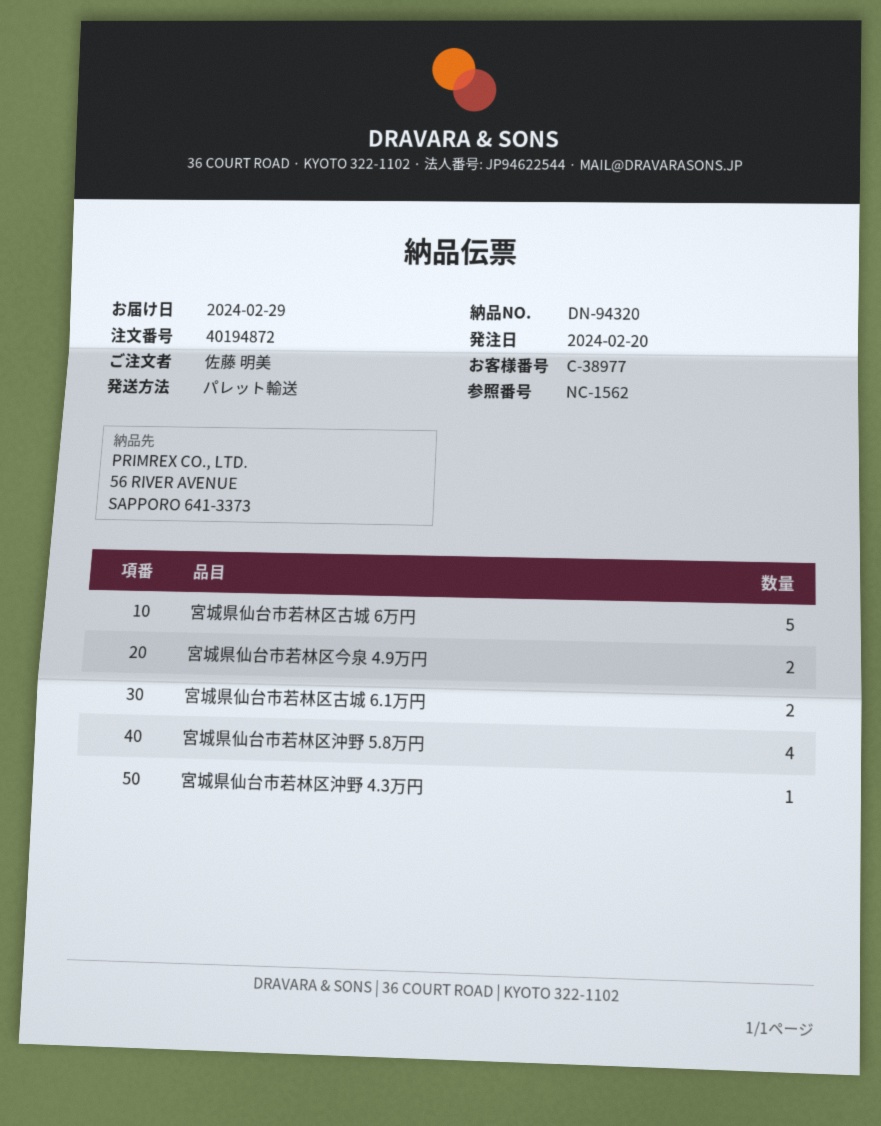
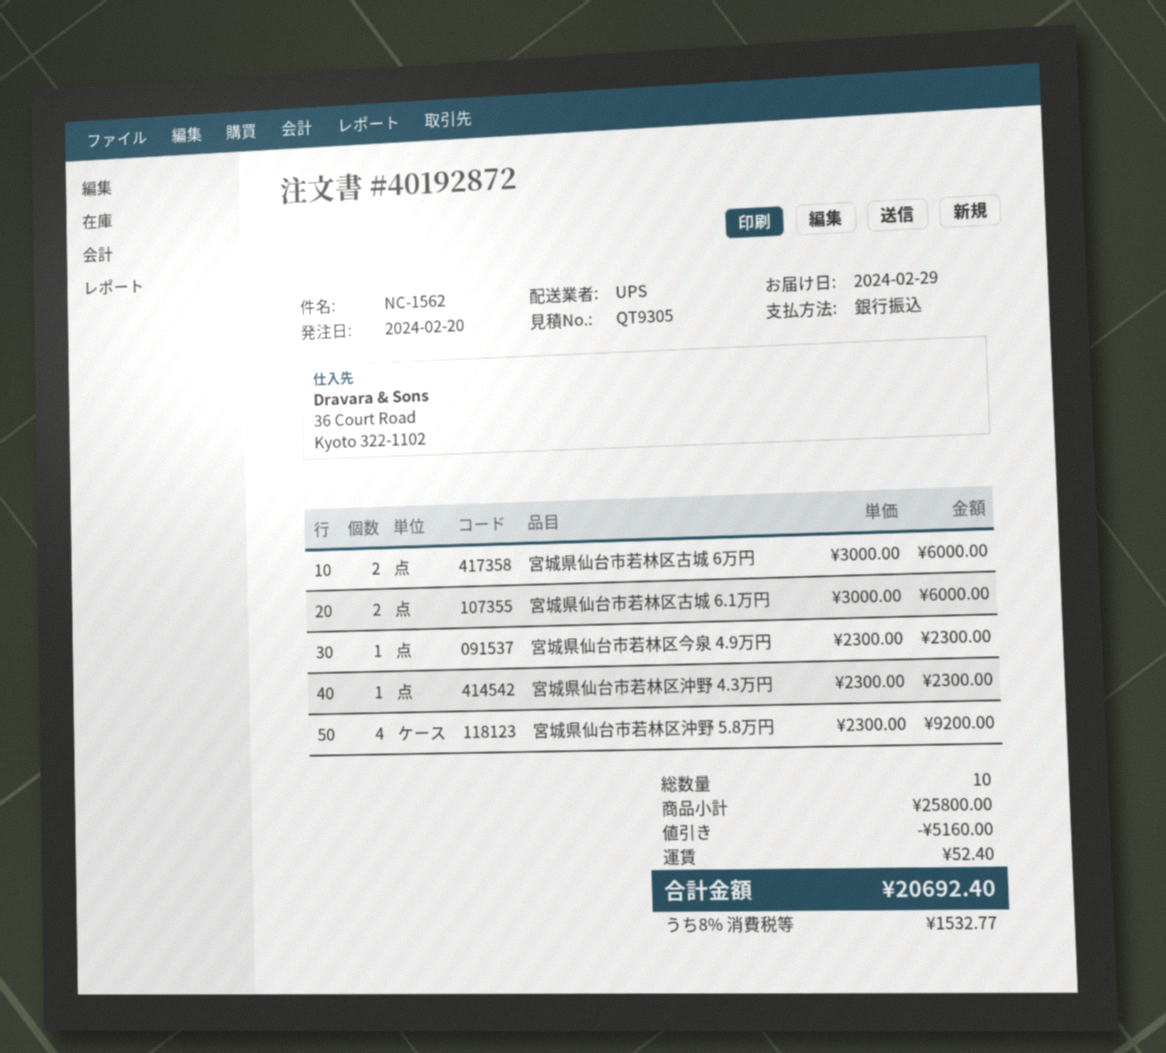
order number: 40194872 -> 40192872
shipping method: pallet freight -> UPS
宮城県仙台市若林区古城 6万円: 5 -> 2
宮城県仙台市若林区今泉 4.9万円: 2 -> 1

